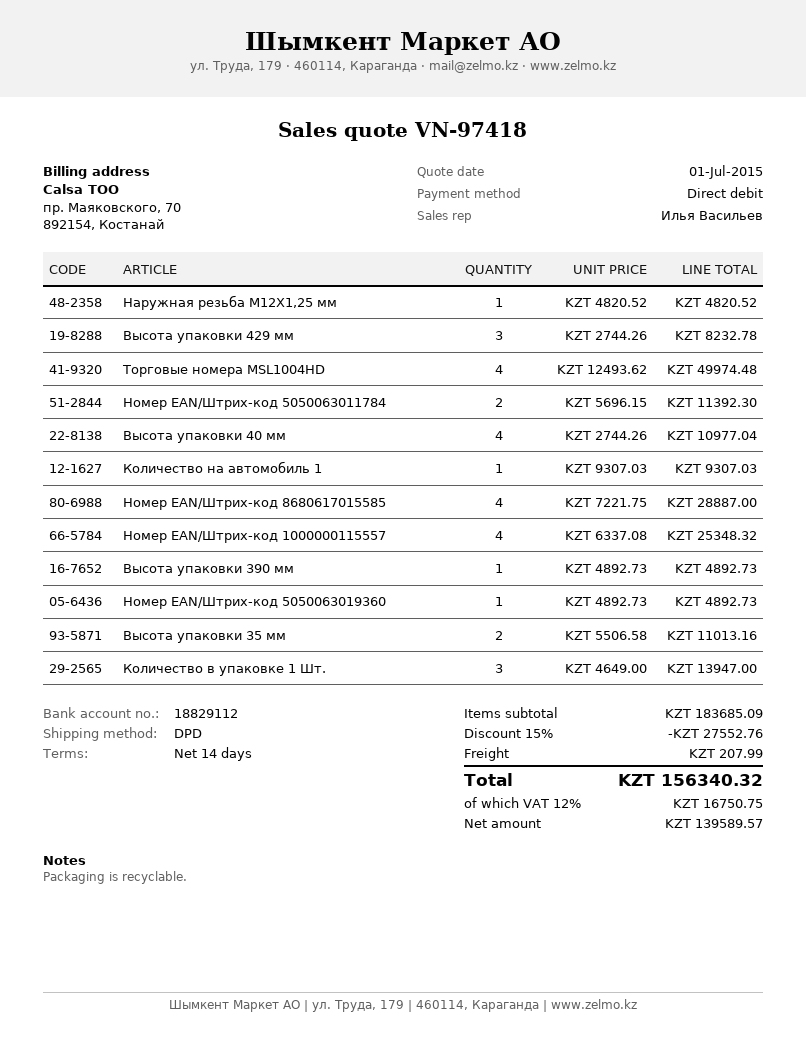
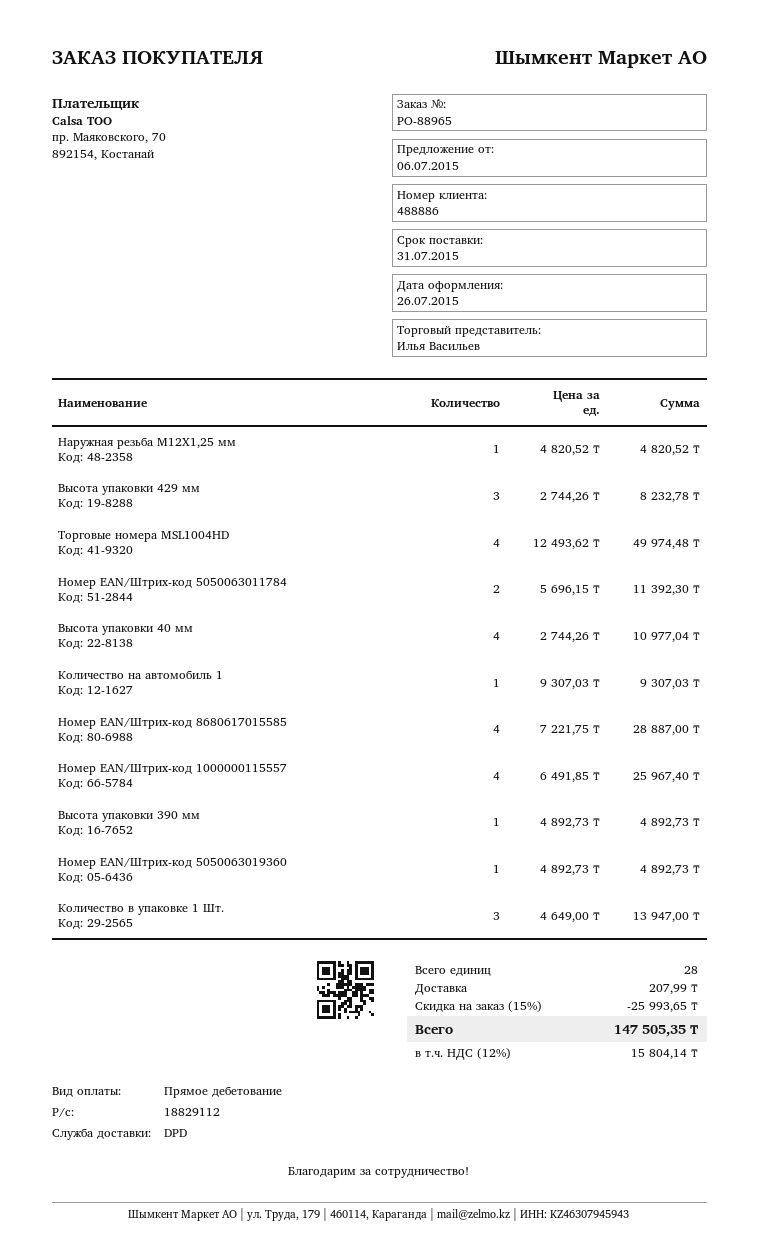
quote date: 2015-07-01 -> 2015-07-06
Номер EAN/Штрих-код 1000000115557: 4 x 6337.08 = 25348.32 -> 4 x 6491.85 = 25967.40
Высота упаковки 35 мм: 2 x 5506.58 = 11013.16 -> none
discount: 15% = 27552.76 -> 15% = 25993.65
tax: 12% = 16750.75 -> 12% = 15804.14
total: 156340.32 -> 147505.35

